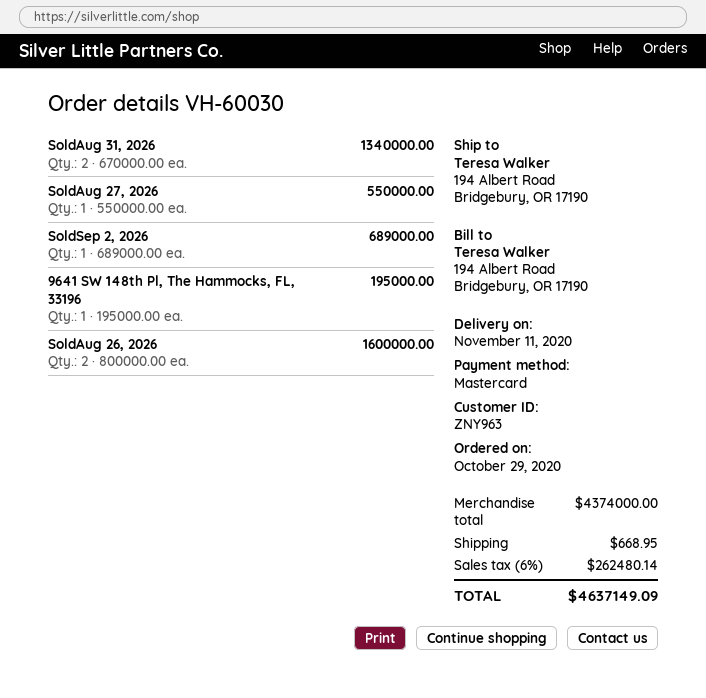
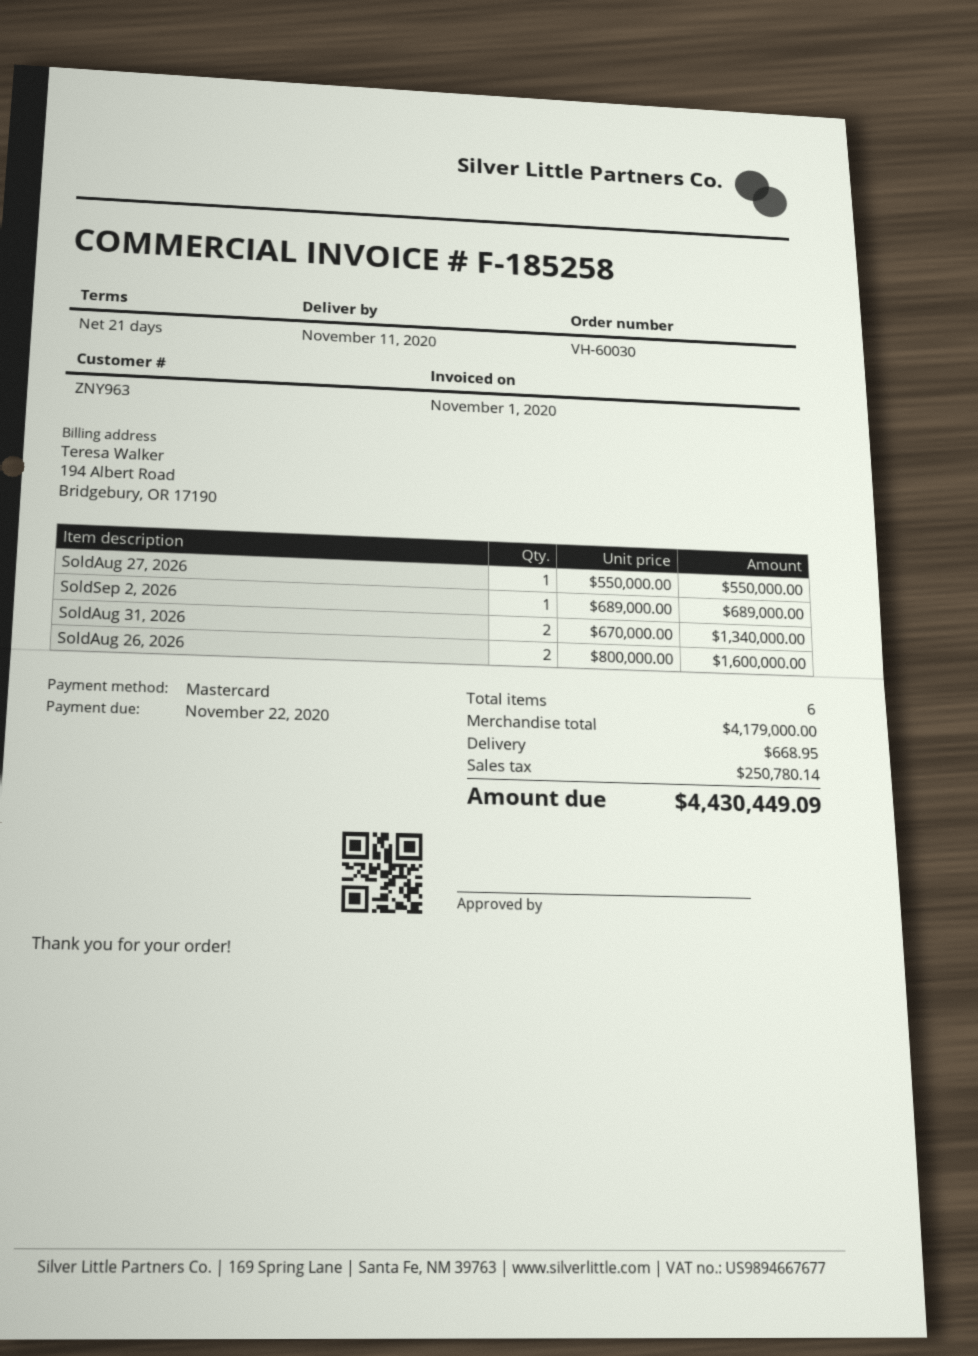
9641 SW 148th Pl, The Hammocks, FL, 33196: 1 x 195000.00 = 195000.00 -> none
subtotal: 4374000.00 -> 4179000.00
tax: 262480.14 -> 250780.14
total: 4637149.09 -> 4430449.09

